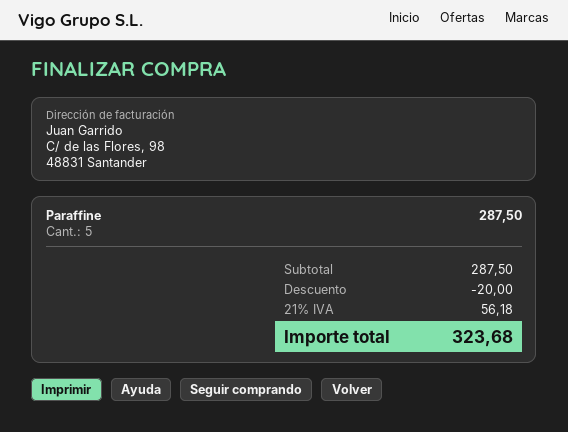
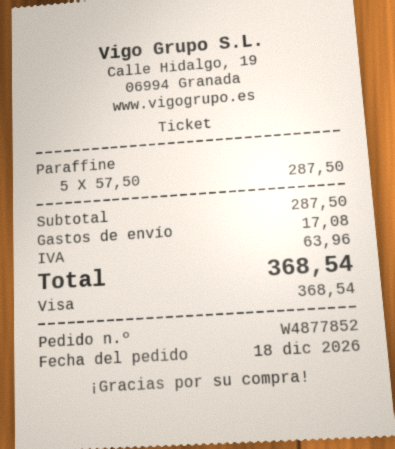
discount: 20.00 -> none
shipping: none -> 17.08
tax: 56.18 -> 63.96
total: 323.68 -> 368.54

